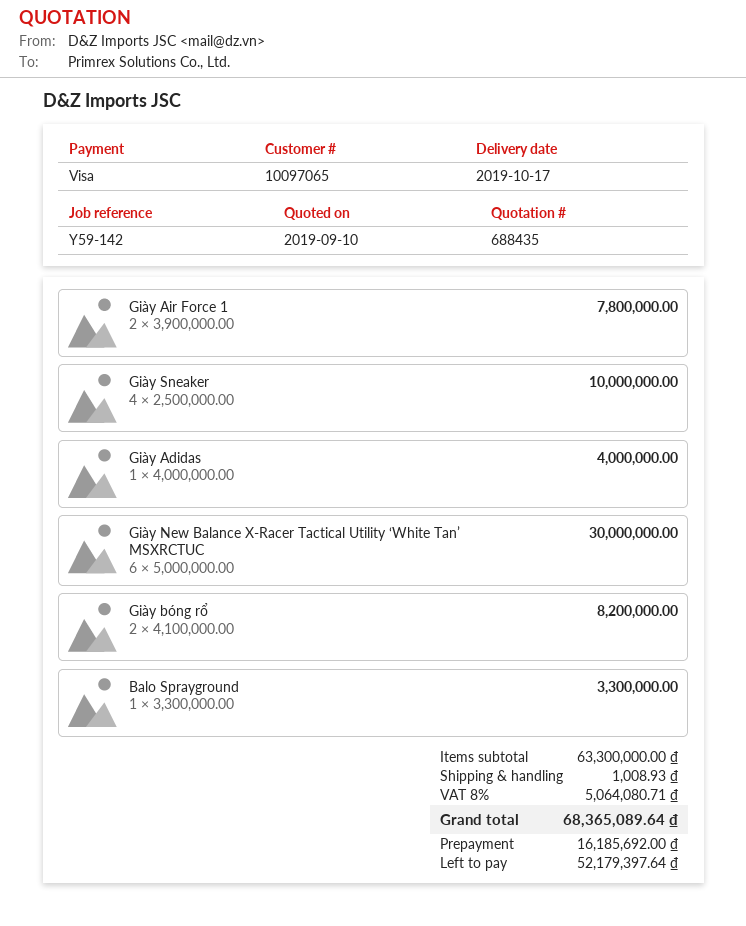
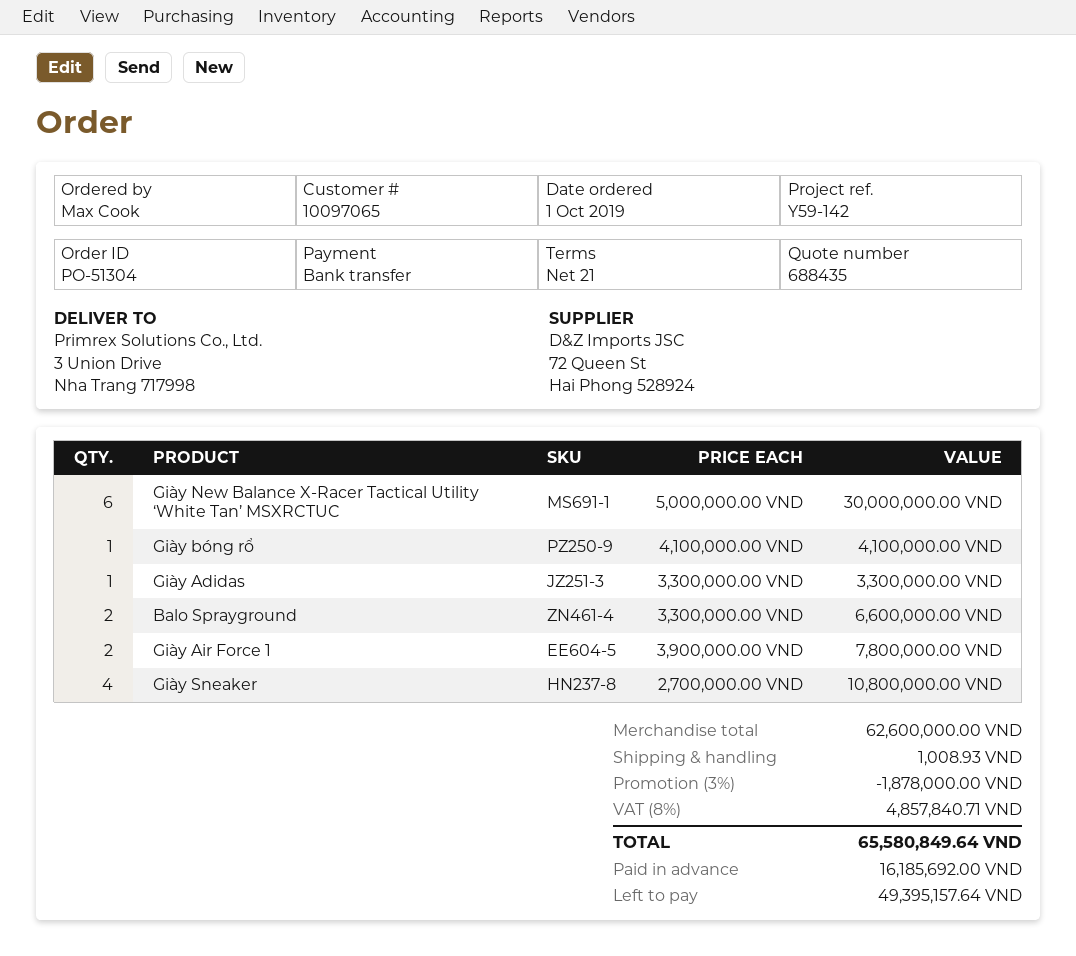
payment method: Visa -> bank transfer
Giày Sneaker: 4 x 2500000.00 = 10000000.00 -> 4 x 2700000.00 = 10800000.00
Giày Adidas: 1 x 4000000.00 = 4000000.00 -> 1 x 3300000.00 = 3300000.00
Giày bóng rổ: 2 x 4100000.00 = 8200000.00 -> 1 x 4100000.00 = 4100000.00
Balo Sprayground: 1 x 3300000.00 = 3300000.00 -> 2 x 3300000.00 = 6600000.00
subtotal: 63300000.00 -> 62600000.00
discount: none -> 3% = 1878000.00
tax: 8% = 5064080.71 -> 8% = 4857840.71
total: 68365089.64 -> 65580849.64
balance: 52179397.64 -> 49395157.64

